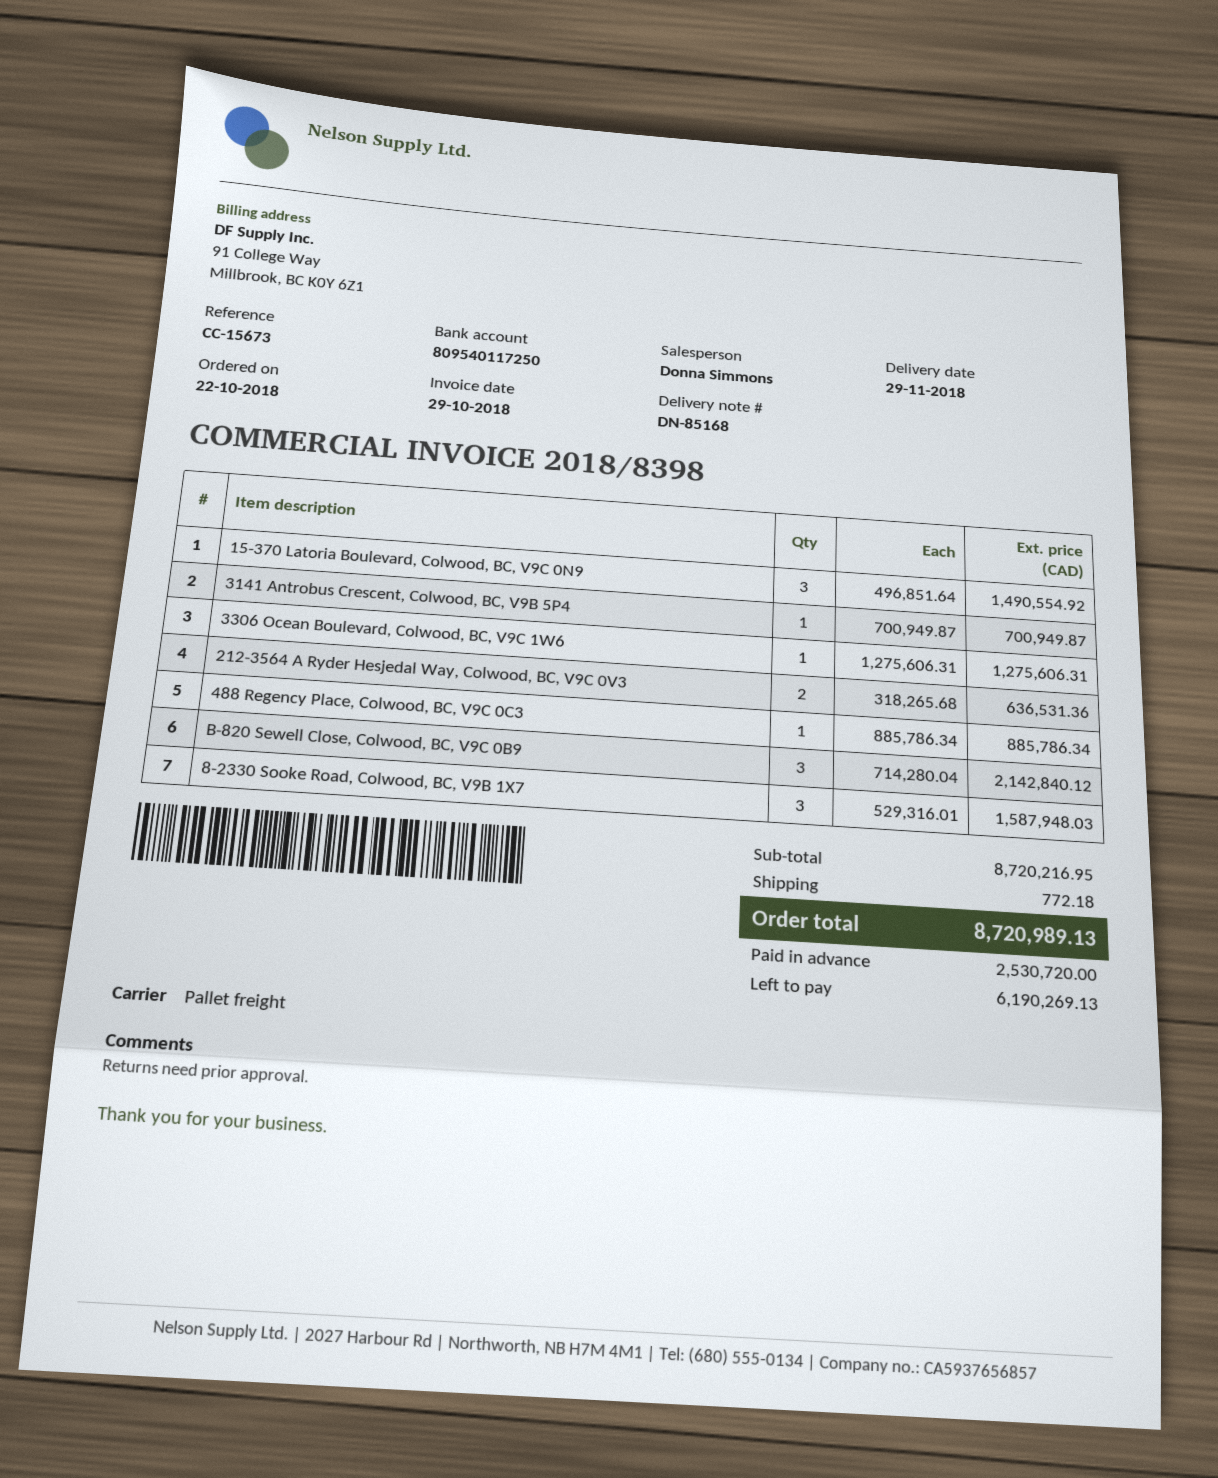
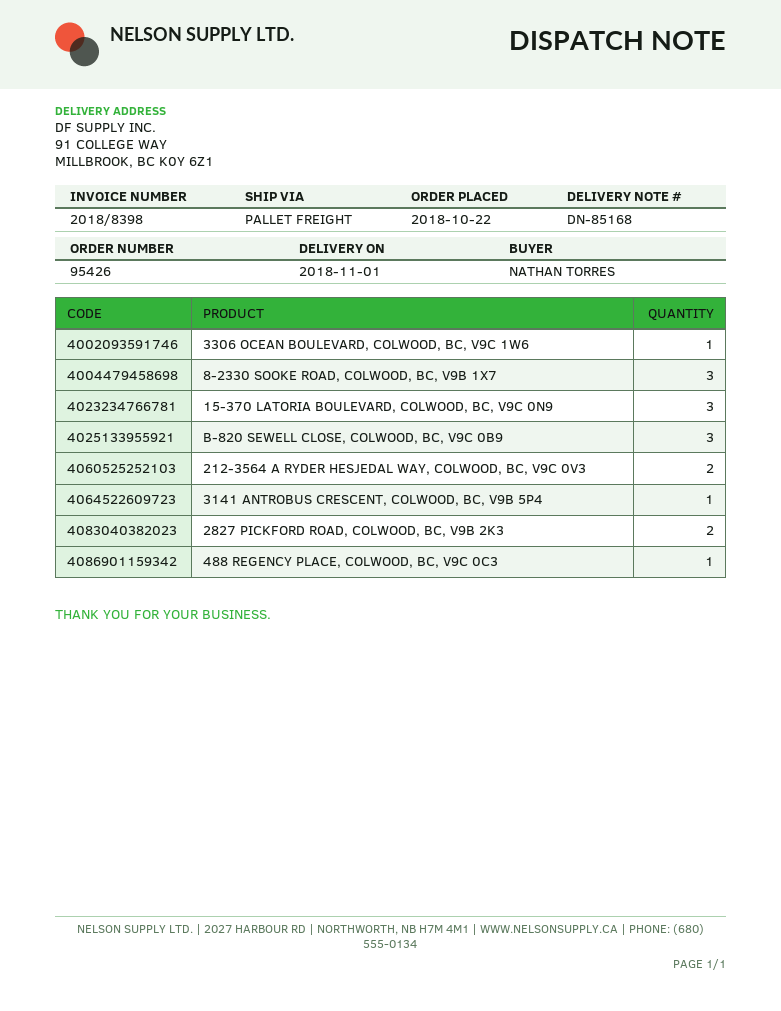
delivery date: 2018-11-29 -> 2018-11-01
2827 PICKFORD ROAD, COLWOOD, BC, V9B 2K3: none -> 2

